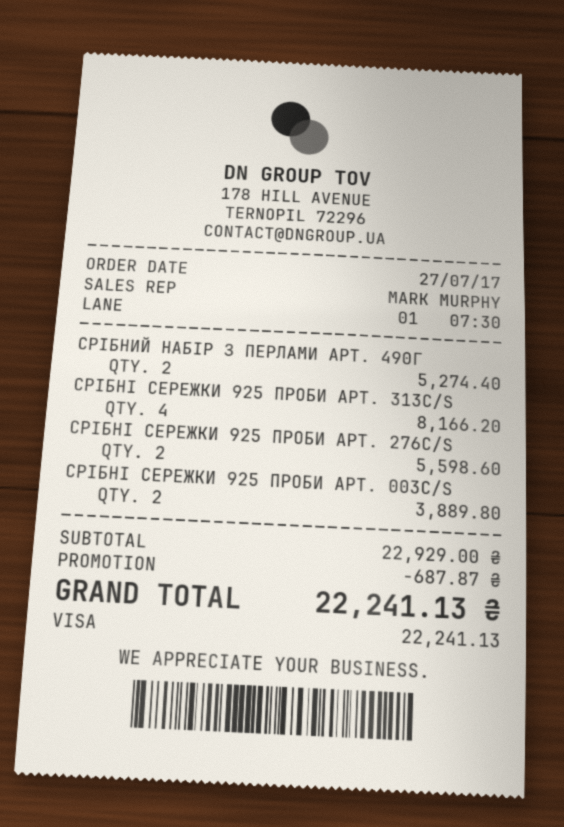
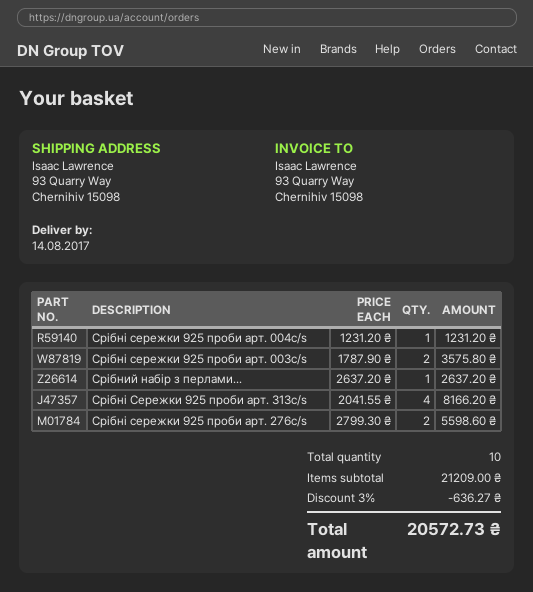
СРІБНИЙ НАБІР З ПЕРЛАМИ АРТ. 490Г: 2 for 5274.40 -> 1 for 2637.20
СРІБНІ СЕРЕЖКИ 925 ПРОБИ АРТ. 003С/S: 2 for 3889.80 -> 2 for 3575.80
Срібні сережки 925 проби арт. 004с/s: none -> 1 for 1231.20
subtotal: 22929.00 -> 21209.00
discount: 687.87 -> 636.27
total: 22241.13 -> 20572.73

